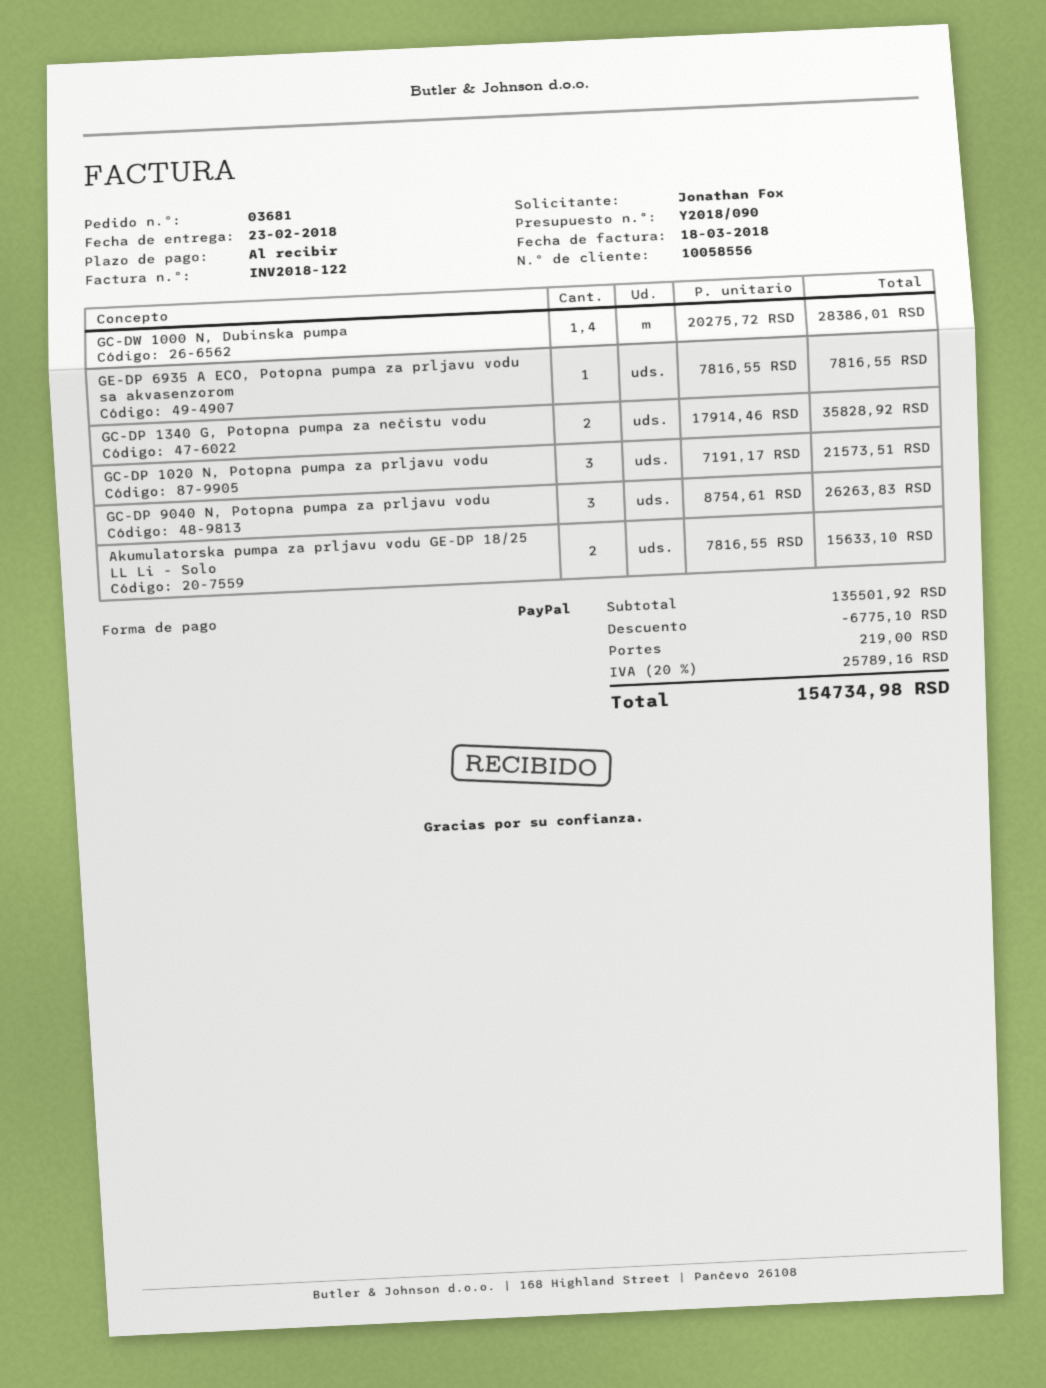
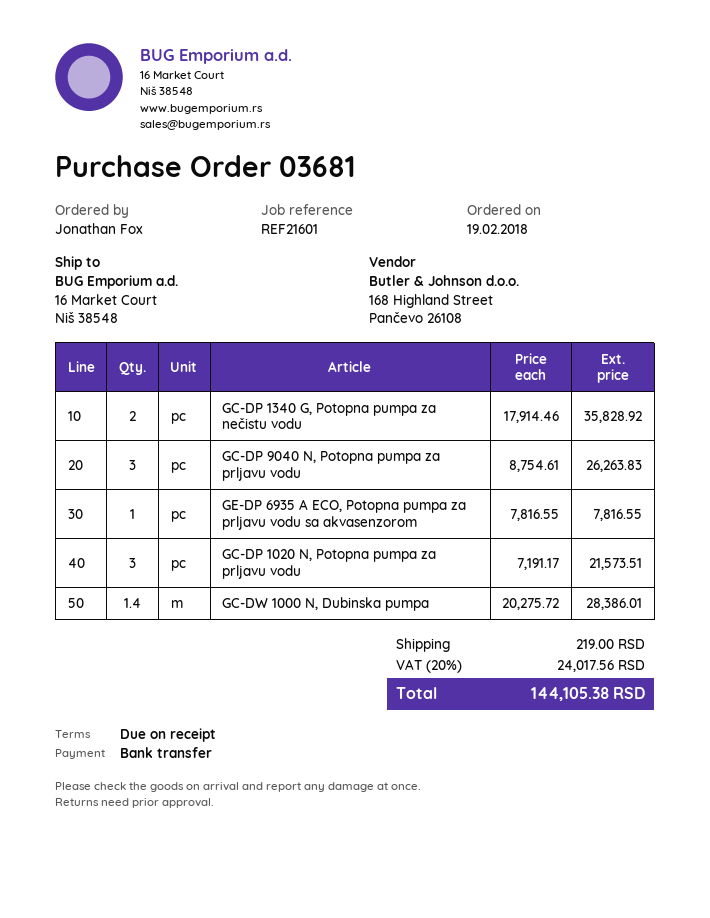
payment method: PayPal -> bank transfer
Akumulatorska pumpa za prljavu vodu GE-DP 18/25 LL Li - Solo: 2 x 7816.55 = 15633.10 -> none
discount: 6775.10 -> none
tax: 20% = 25789.16 -> 20% = 24017.56
total: 154734.98 -> 144105.38

